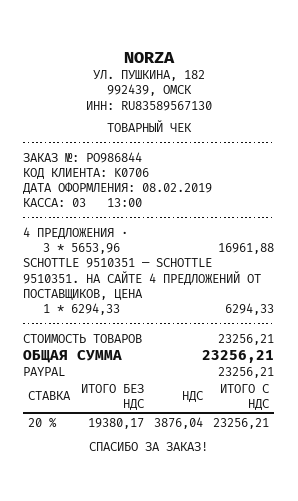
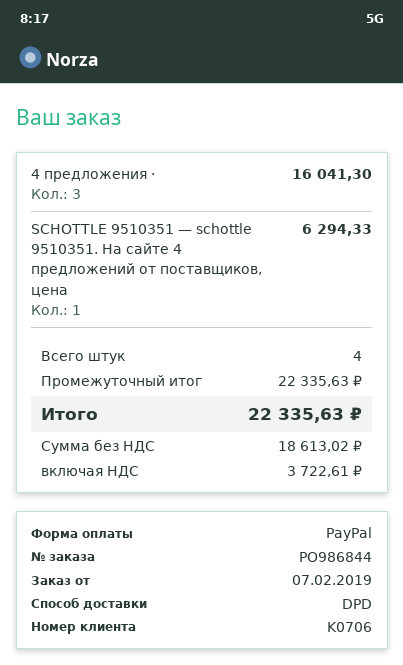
order date: 2019-02-08 -> 2019-02-07
4 ПРЕДЛОЖЕНИЯ ·: 3 for 16961.88 -> 3 for 16041.30
subtotal: 23256.21 -> 22335.63
net: 19380.17 -> 18613.02
tax: 3876.04 -> 3722.61
total: 23256.21 -> 22335.63

